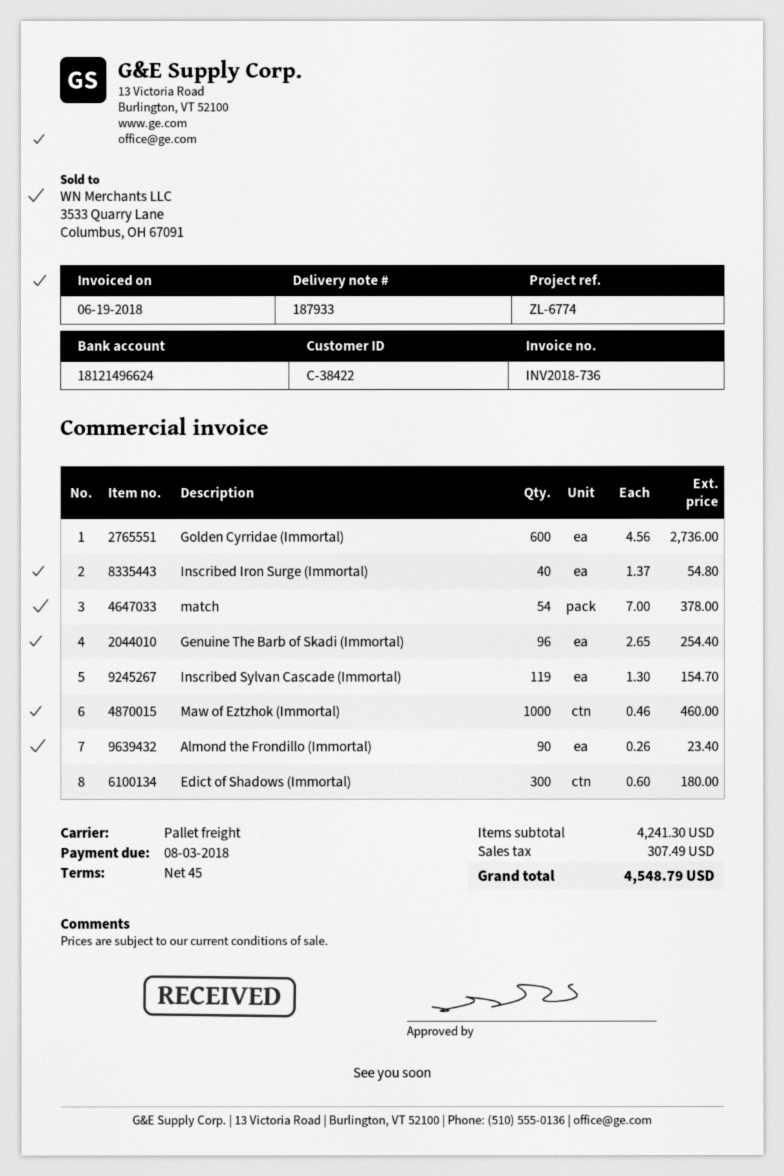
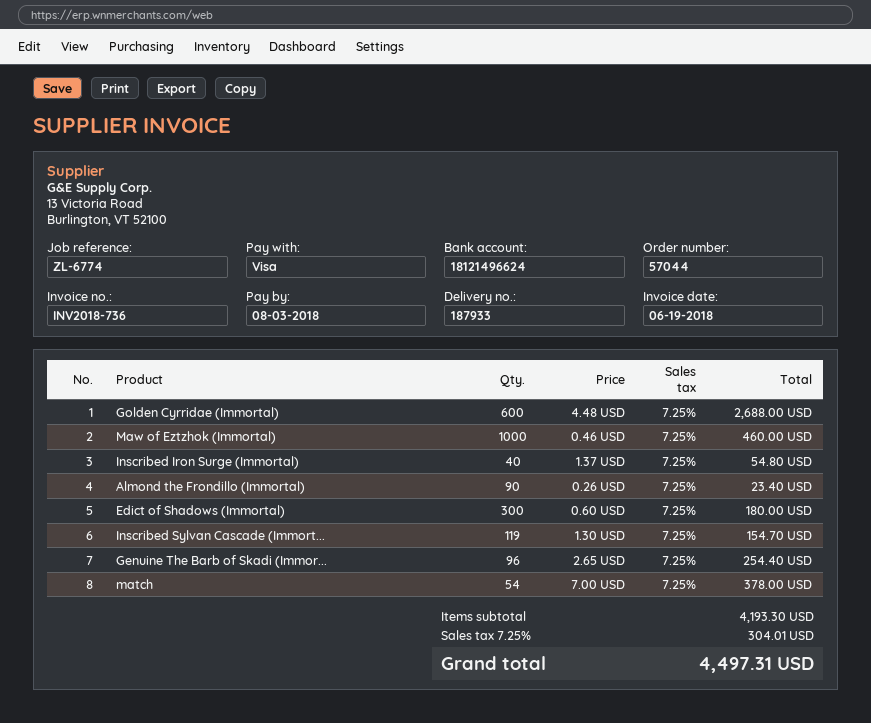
Golden Cyrridae (Immortal): 600 x 4.56 = 2736.00 -> 600 x 4.48 = 2688.00
subtotal: 4241.30 -> 4193.30
tax: 307.49 -> 304.01
total: 4548.79 -> 4497.31

